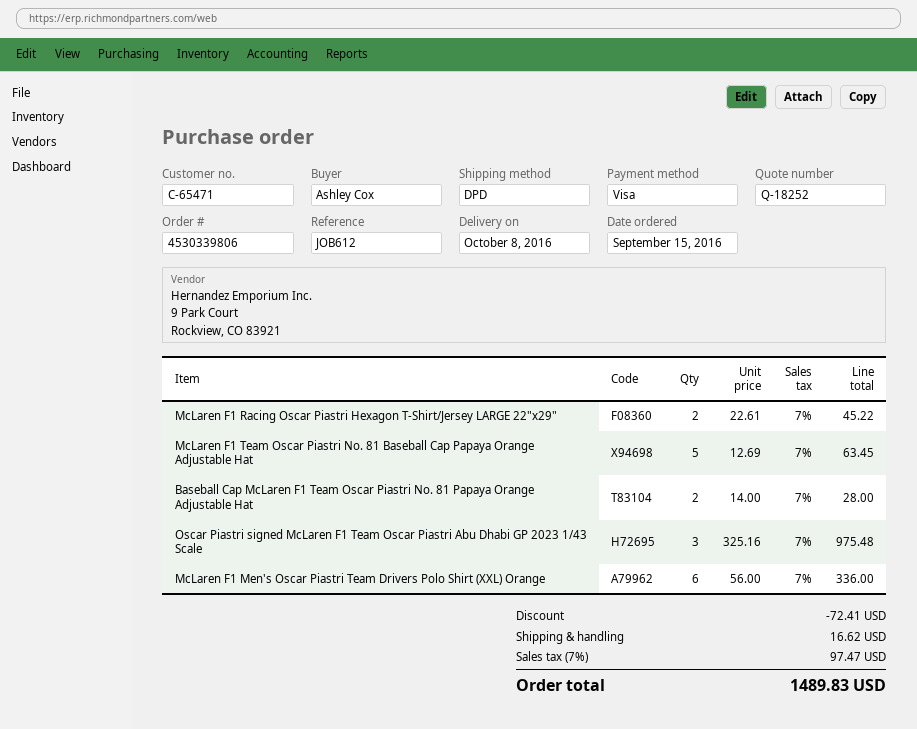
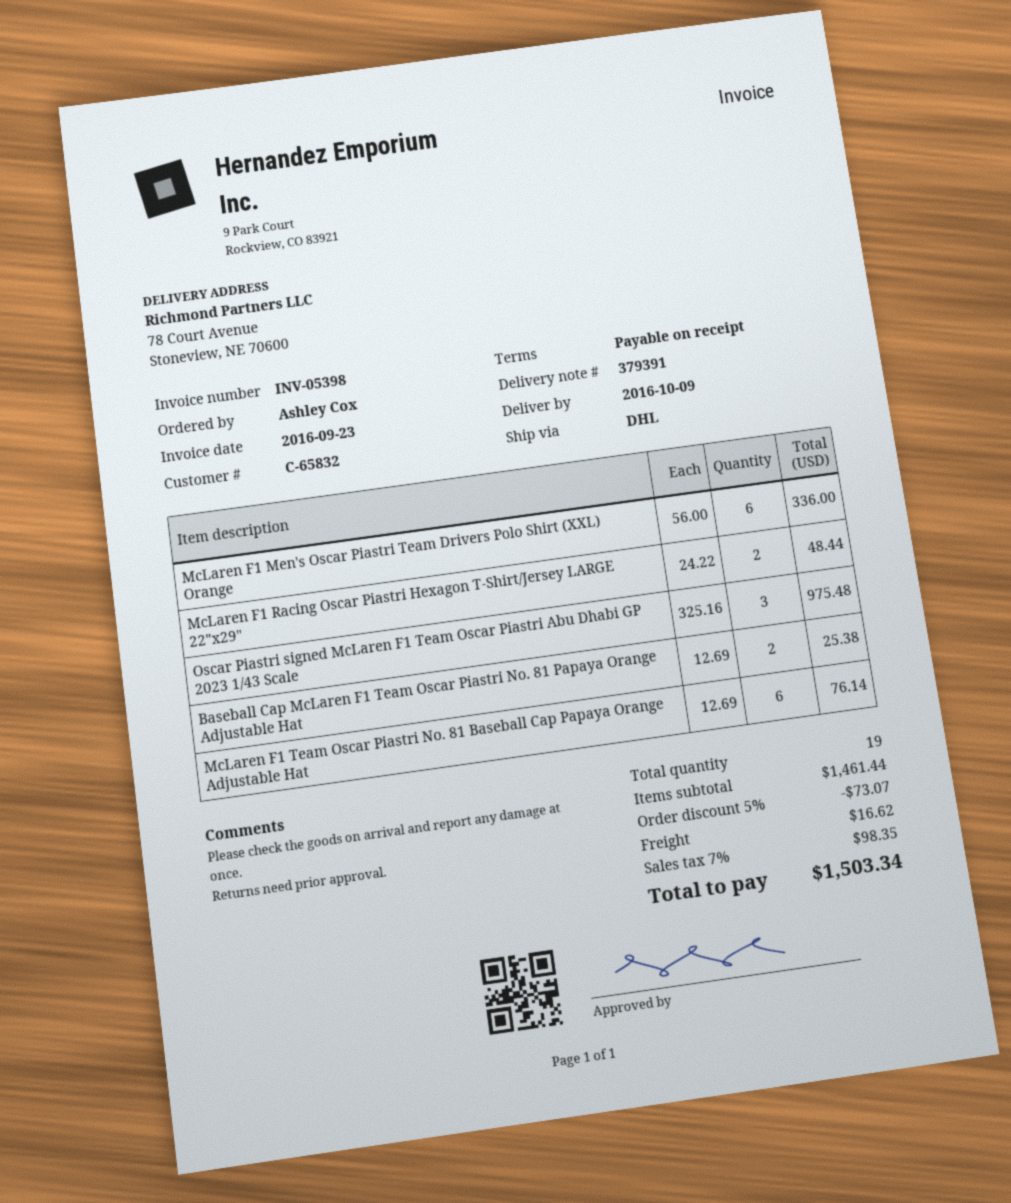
delivery date: 2016-10-08 -> 2016-10-09
customer number: C-65471 -> C-65832
shipping method: DPD -> DHL
McLaren F1 Racing Oscar Piastri Hexagon T-Shirt/Jersey LARGE 22"x29": 2 x 22.61 = 45.22 -> 2 x 24.22 = 48.44
McLaren F1 Team Oscar Piastri No. 81 Baseball Cap Papaya Orange Adjustable Hat: 5 x 12.69 = 63.45 -> 6 x 12.69 = 76.14
Baseball Cap McLaren F1 Team Oscar Piastri No. 81 Papaya Orange Adjustable Hat: 2 x 14.00 = 28.00 -> 2 x 12.69 = 25.38
discount: 72.41 -> 73.07
tax: 7% = 97.47 -> 7% = 98.35
total: 1489.83 -> 1503.34

